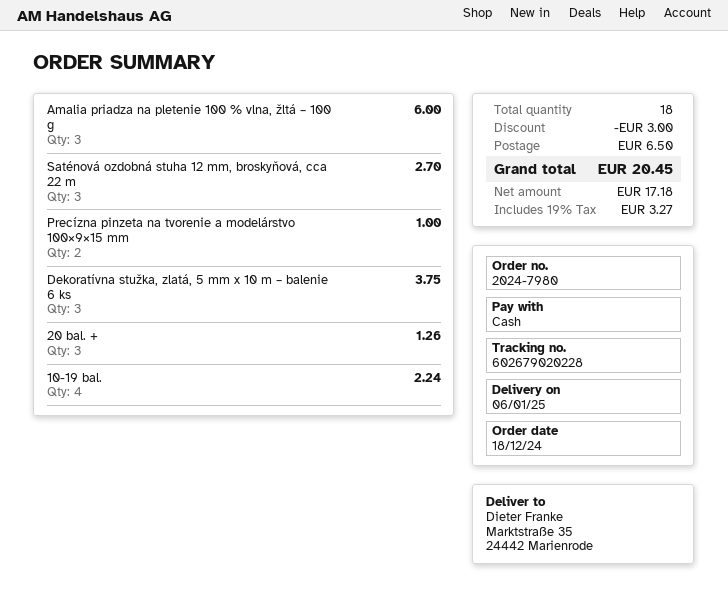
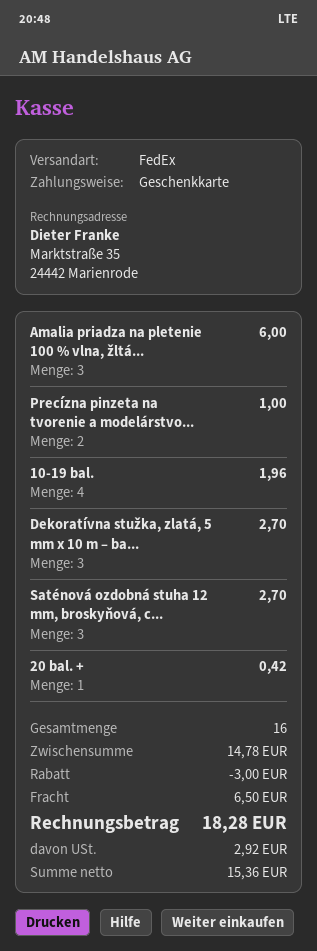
payment method: cash -> gift card
Dekoratívna stužka, zlatá, 5 mm x 10 m – balenie 6 ks: 3 for 3.75 -> 3 for 2.70
20 bal. +: 3 for 1.26 -> 1 for 0.42
10-19 bal.: 4 for 2.24 -> 4 for 1.96
total quantity: 18 -> 16
net: 17.18 -> 15.36
tax: 3.27 -> 2.92
total: 20.45 -> 18.28

